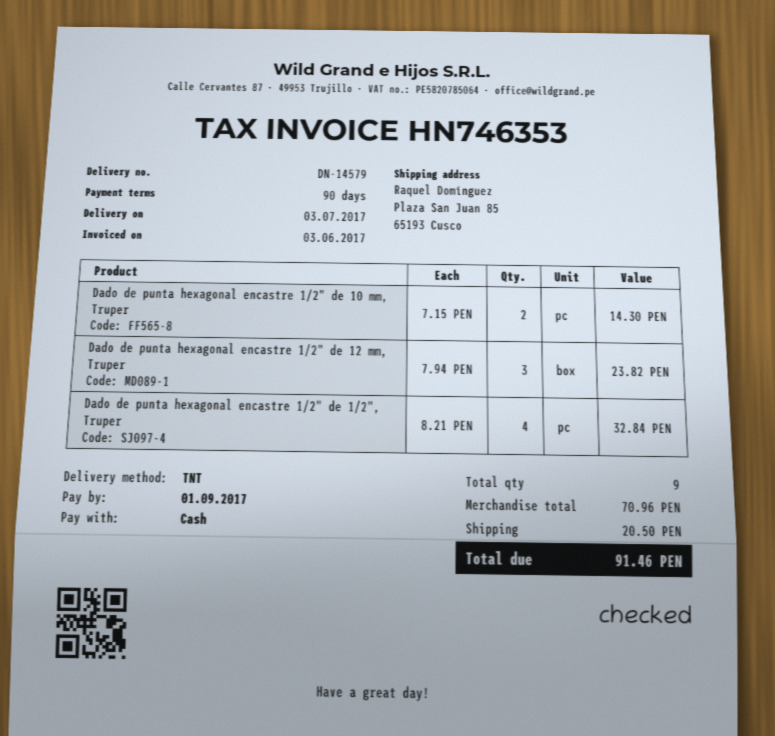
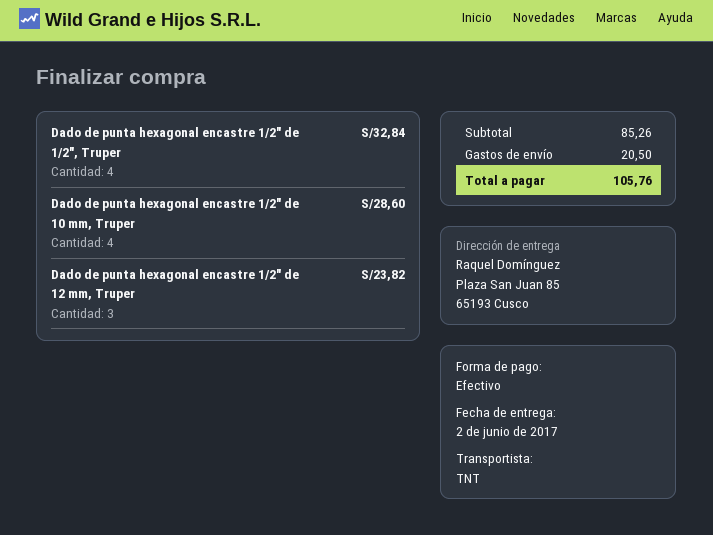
delivery date: 2017-07-03 -> 2017-06-02
Dado de punta hexagonal encastre 1/2" de 10 mm, Truper: 2 for 14.30 -> 4 for 28.60
subtotal: 70.96 -> 85.26
total: 91.46 -> 105.76

